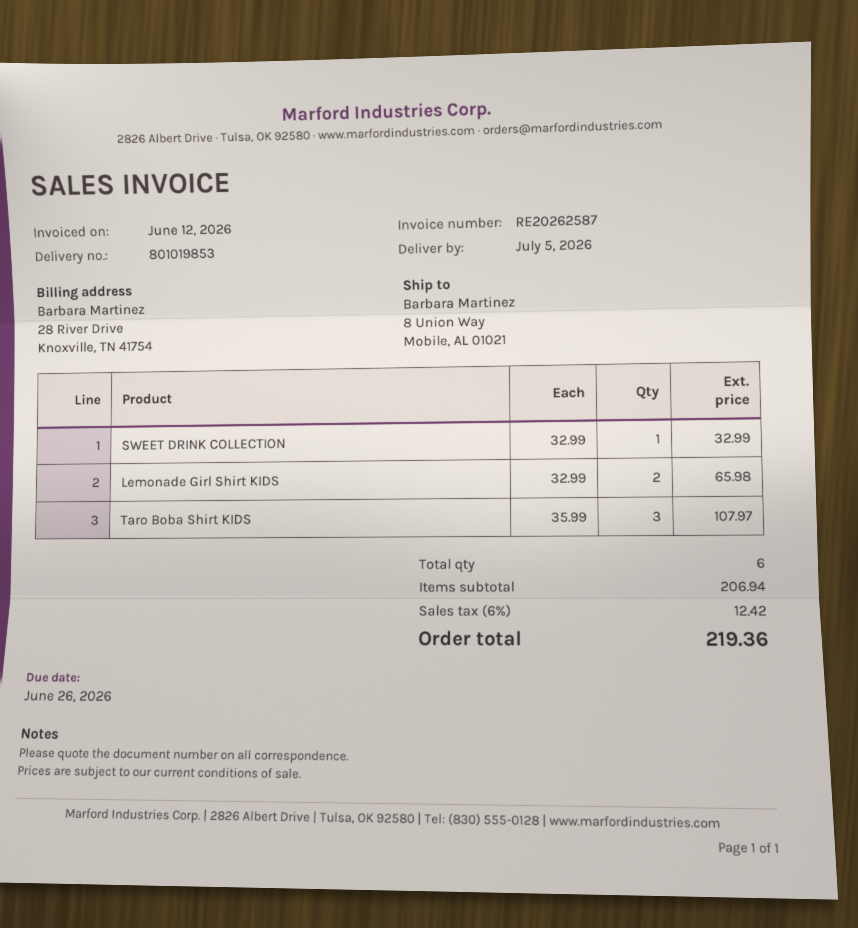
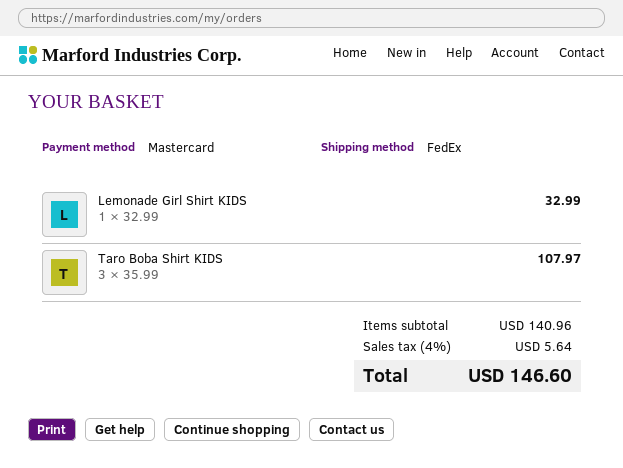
SWEET DRINK COLLECTION: 1 x 32.99 = 32.99 -> none
Lemonade Girl Shirt KIDS: 2 x 32.99 = 65.98 -> 1 x 32.99 = 32.99
subtotal: 206.94 -> 140.96
tax: 6% = 12.42 -> 4% = 5.64
total: 219.36 -> 146.60

